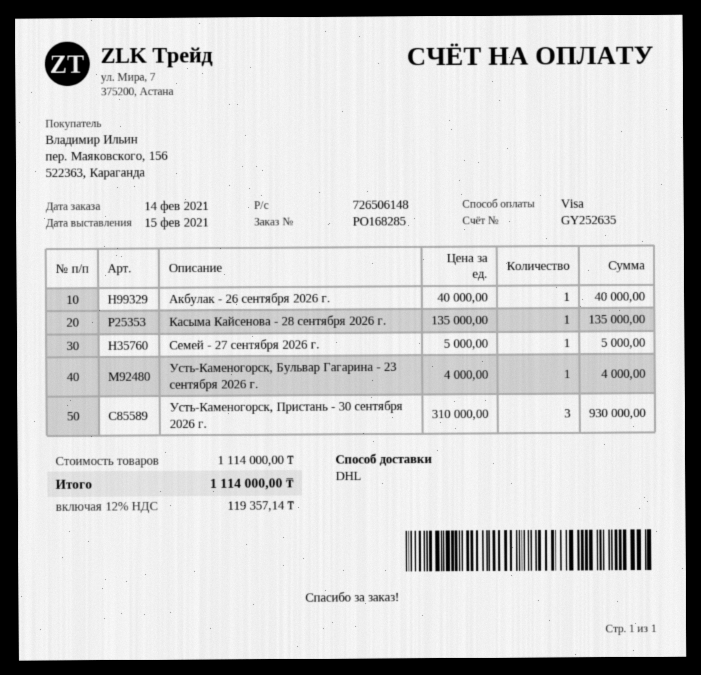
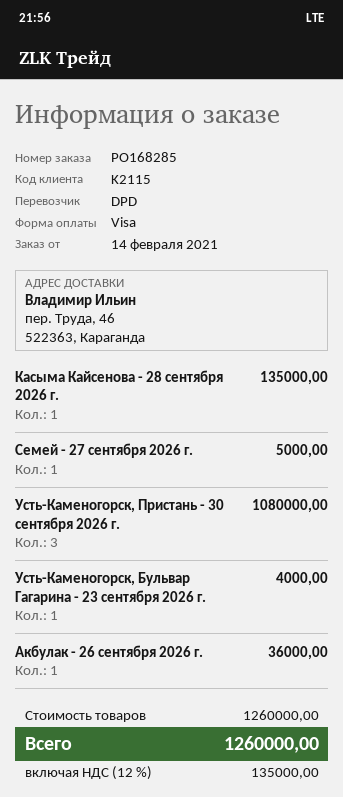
shipping method: DHL -> DPD
Акбулак - 26 сентября 2026 г.: 1 for 40000.00 -> 1 for 36000.00
Усть-Каменогорск, Пристань - 30 сентября 2026 г.: 3 for 930000.00 -> 3 for 1080000.00
subtotal: 1114000.00 -> 1260000.00
tax: 12% = 119357.14 -> 12% = 135000.00
total: 1114000.00 -> 1260000.00

